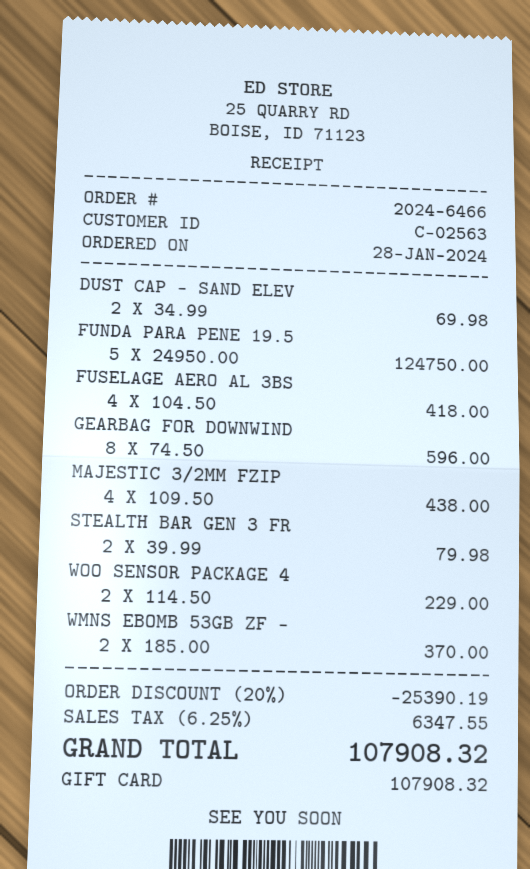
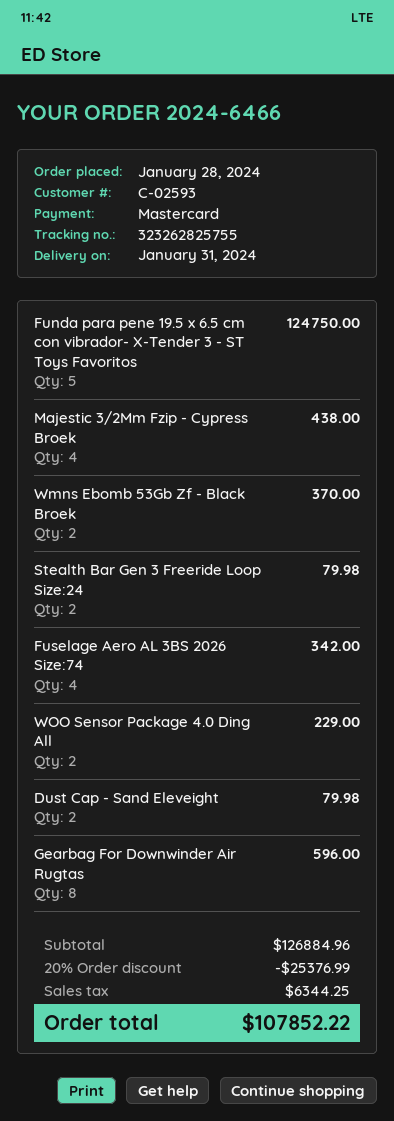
customer number: C-02563 -> C-02593
payment method: gift card -> Mastercard
DUST CAP - SAND ELEV: 2 for 69.98 -> 2 for 79.98
FUSELAGE AERO AL 3BS: 4 for 418.00 -> 4 for 342.00
discount: 20% = 25390.19 -> 20% = 25376.99
tax: 6347.55 -> 6344.25
total: 107908.32 -> 107852.22

